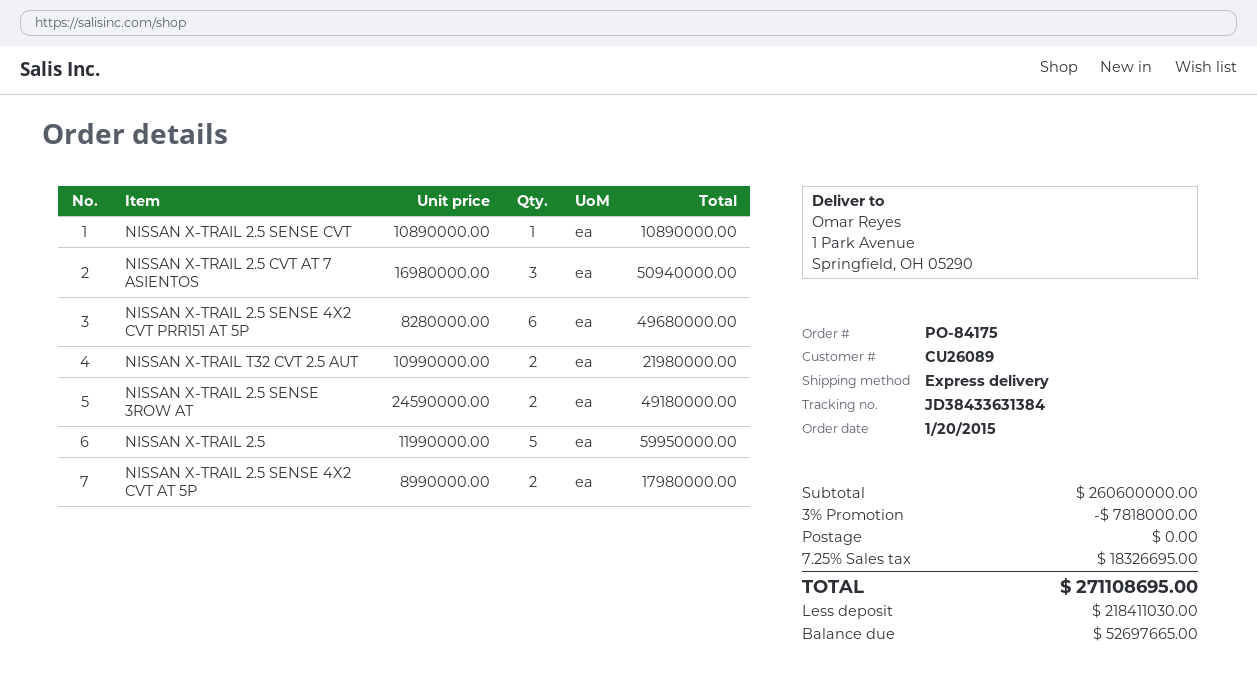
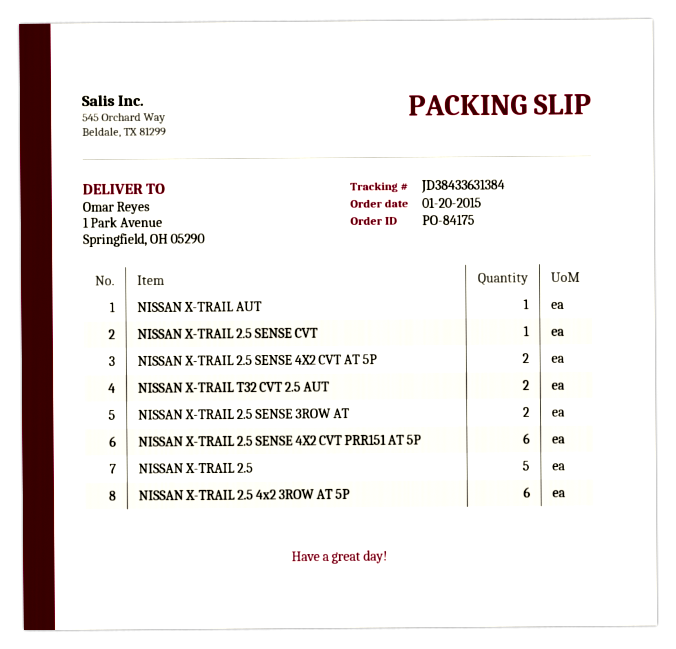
NISSAN X-TRAIL 2.5 CVT AT 7 ASIENTOS: 3 -> none
NISSAN X-TRAIL AUT: none -> 1
NISSAN X-TRAIL 2.5 4x2 3ROW AT 5P: none -> 6

